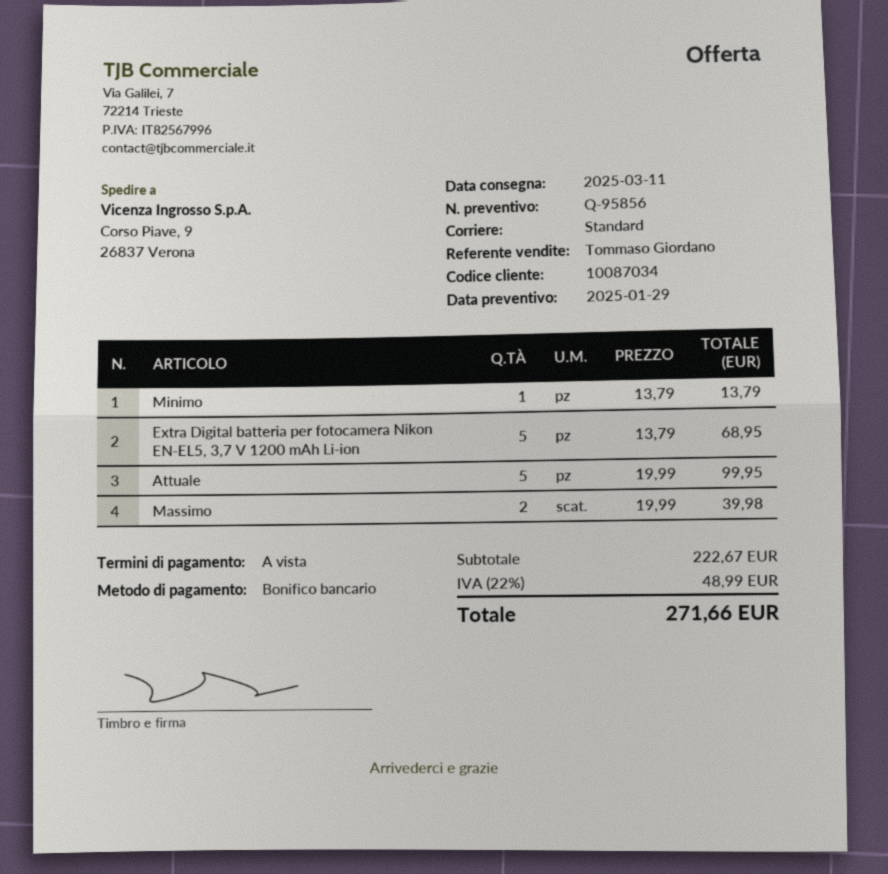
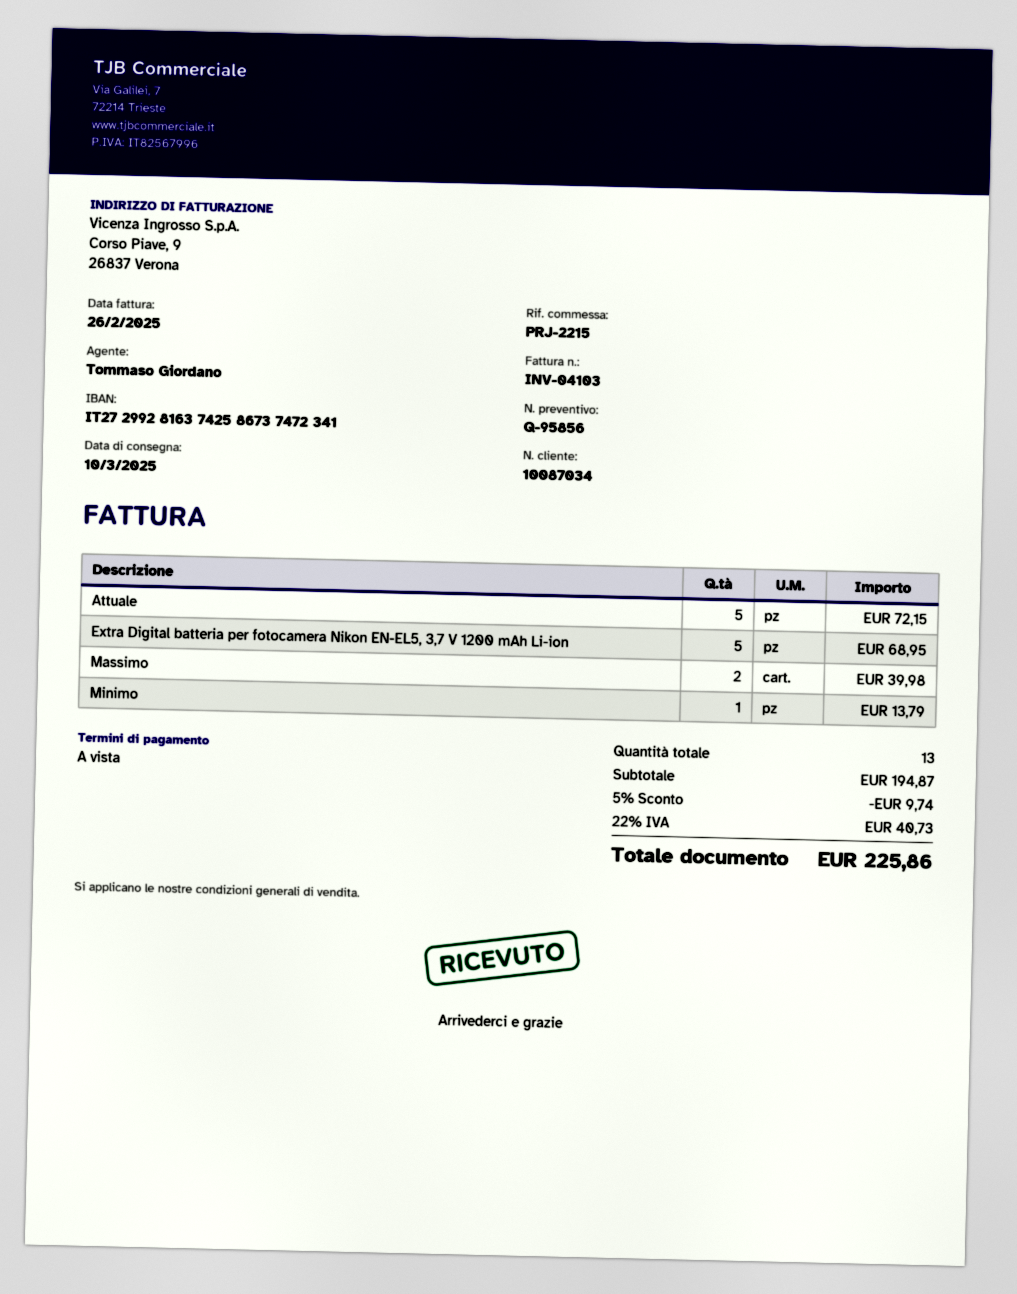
delivery date: 2025-03-11 -> 2025-03-10
Attuale: 5 for 99.95 -> 5 for 72.15
subtotal: 222.67 -> 194.87
discount: none -> 5% = 9.74
tax: 22% = 48.99 -> 22% = 40.73
total: 271.66 -> 225.86

